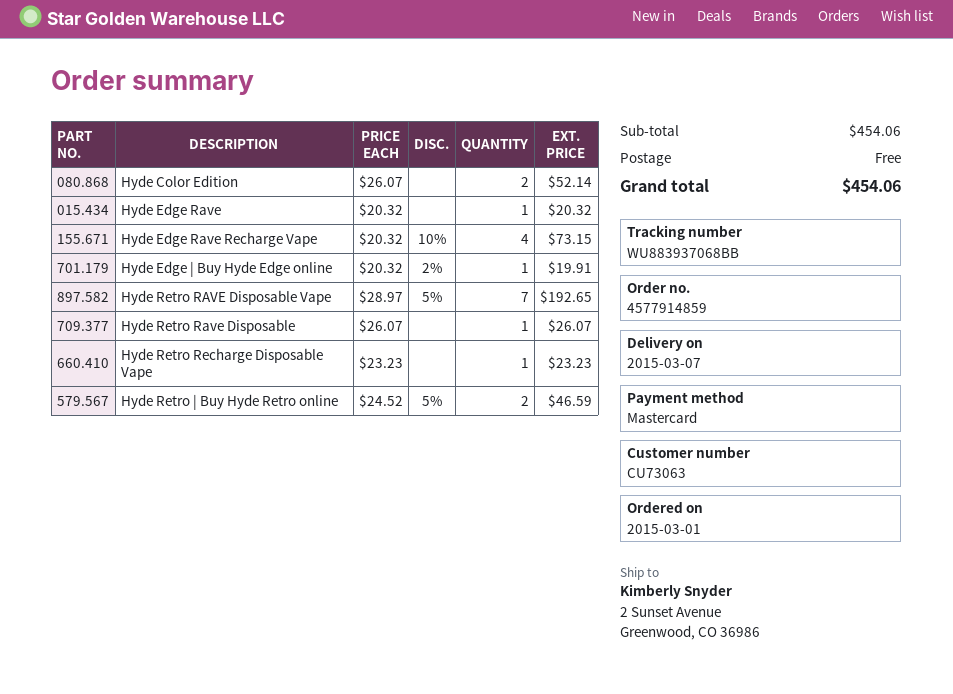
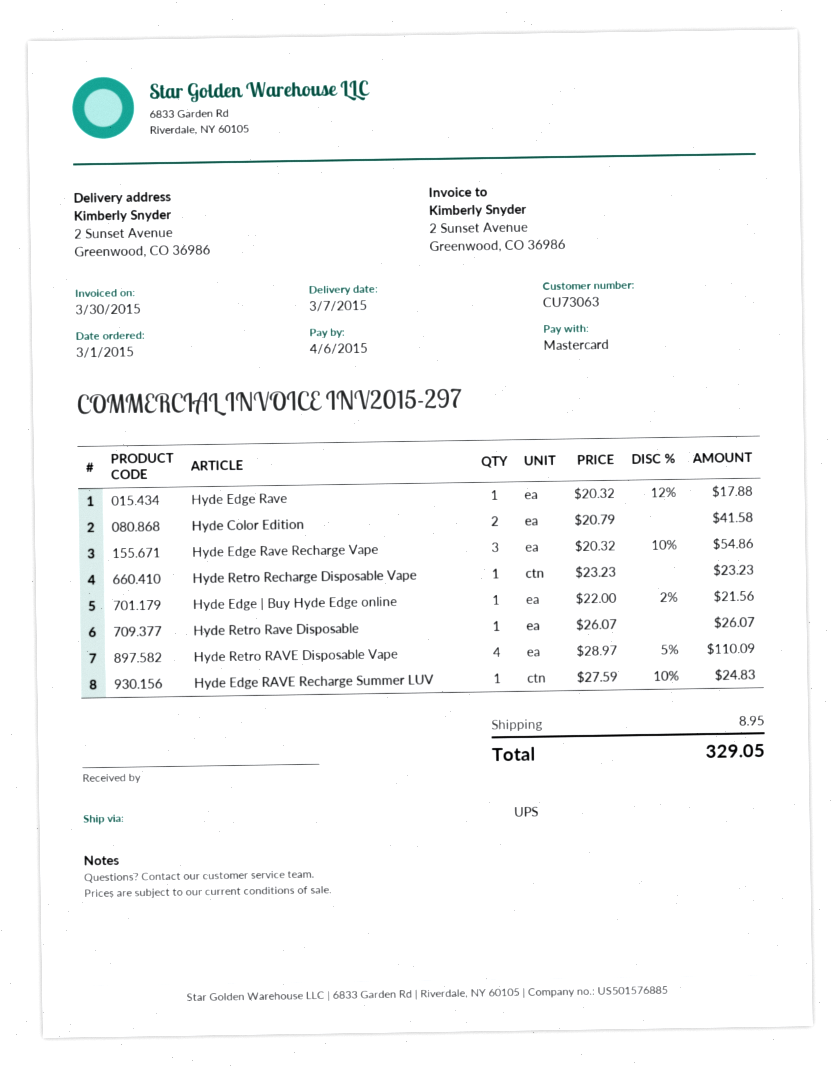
Hyde Color Edition: 2 x 26.07 = 52.14 -> 2 x 20.79 = 41.58
Hyde Edge Rave: 1 x 20.32 = 20.32 -> 1 x 20.32 - 12% = 17.88
Hyde Edge Rave Recharge Vape: 4 x 20.32 - 10% = 73.15 -> 3 x 20.32 - 10% = 54.86
Hyde Edge | Buy Hyde Edge online: 1 x 20.32 - 2% = 19.91 -> 1 x 22.00 - 2% = 21.56
Hyde Retro RAVE Disposable Vape: 7 x 28.97 - 5% = 192.65 -> 4 x 28.97 - 5% = 110.09
Hyde Retro | Buy Hyde Retro online: 2 x 24.52 - 5% = 46.59 -> none
Hyde Edge RAVE Recharge Summer LUV: none -> 1 x 27.59 - 10% = 24.83
shipping: 0.00 -> 8.95
total: 454.06 -> 329.05

